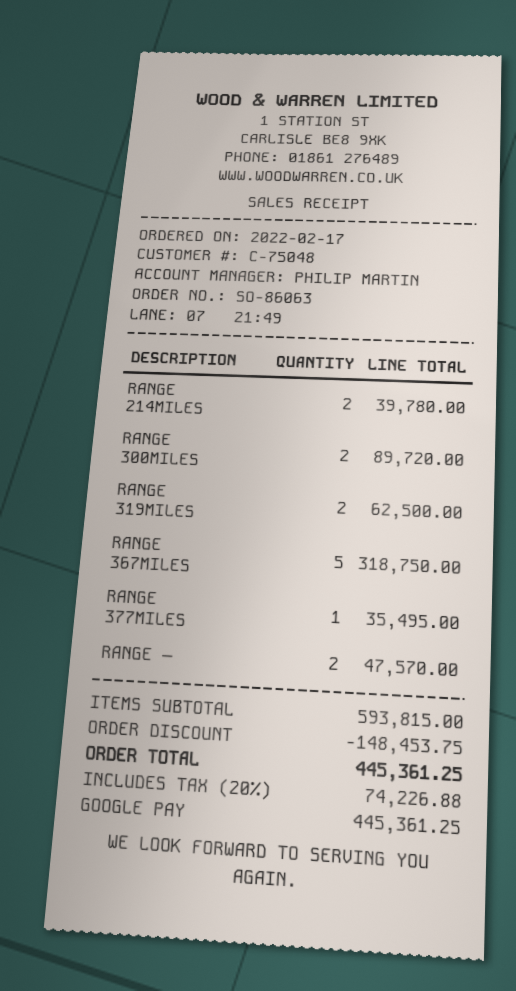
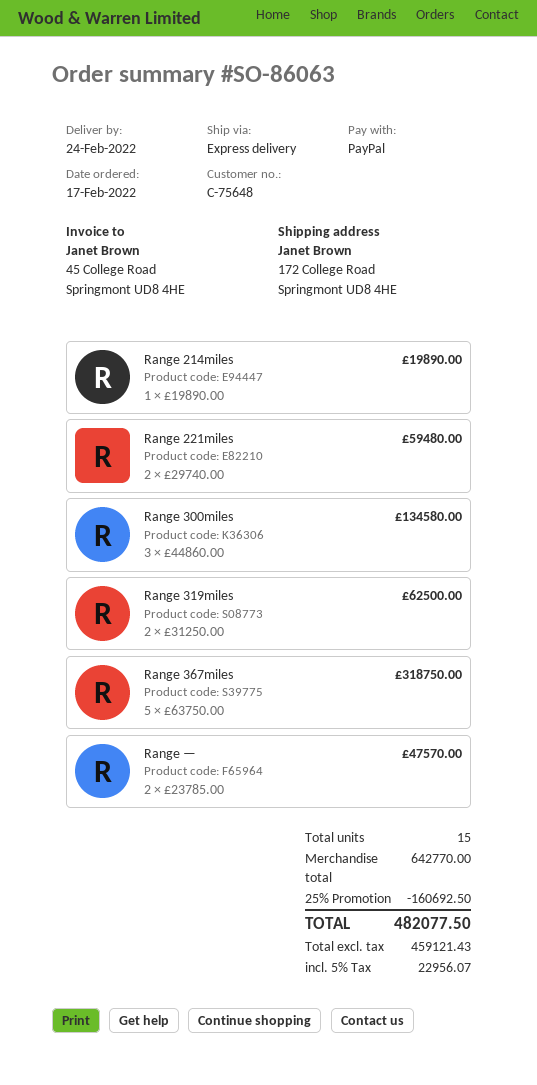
customer number: C-75048 -> C-75648
payment method: Google Pay -> PayPal
RANGE 214MILES: 2 for 39780.00 -> 1 for 19890.00
RANGE 300MILES: 2 for 89720.00 -> 3 for 134580.00
RANGE 377MILES: 1 for 35495.00 -> none
Range 221miles: none -> 2 for 59480.00
subtotal: 593815.00 -> 642770.00
discount: 148453.75 -> 160692.50
tax: 20% = 74226.88 -> 5% = 22956.07
total: 445361.25 -> 482077.50

